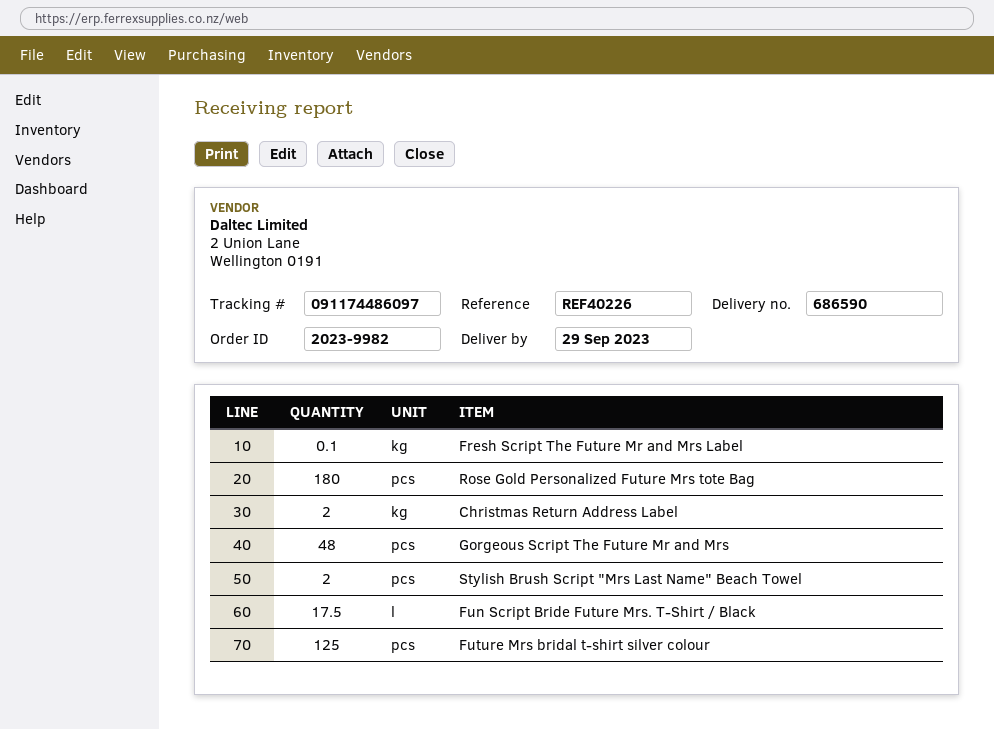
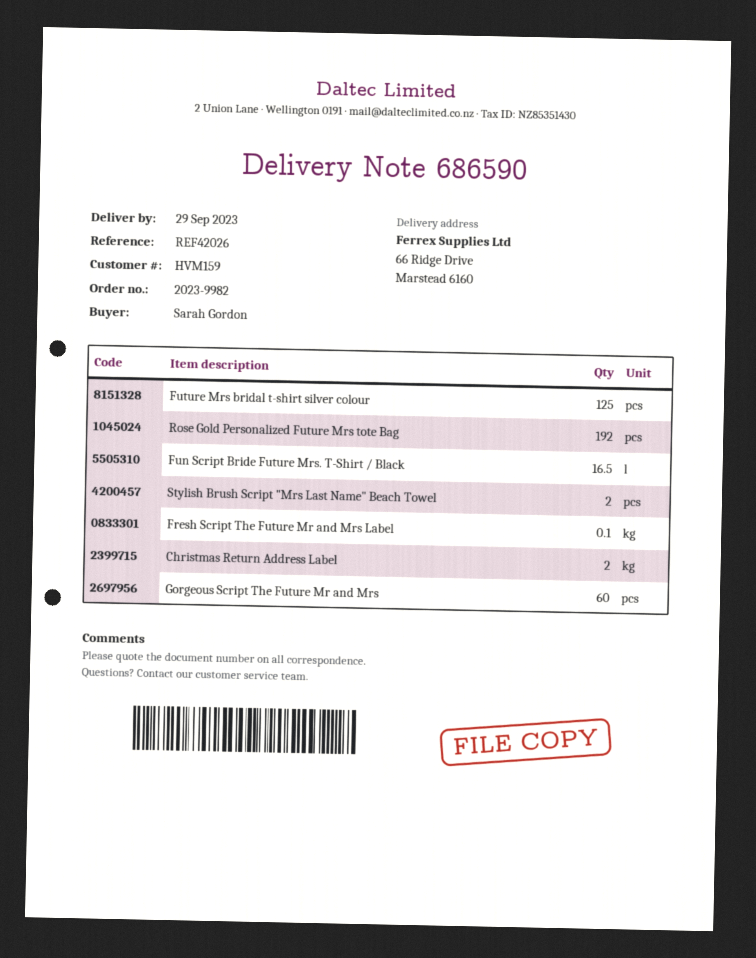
reference: REF40226 -> REF42026
Rose Gold Personalized Future Mrs tote Bag: 180 -> 192
Gorgeous Script The Future Mr and Mrs: 48 -> 60
Fun Script Bride Future Mrs. T-Shirt / Black: 17.5 -> 16.5

